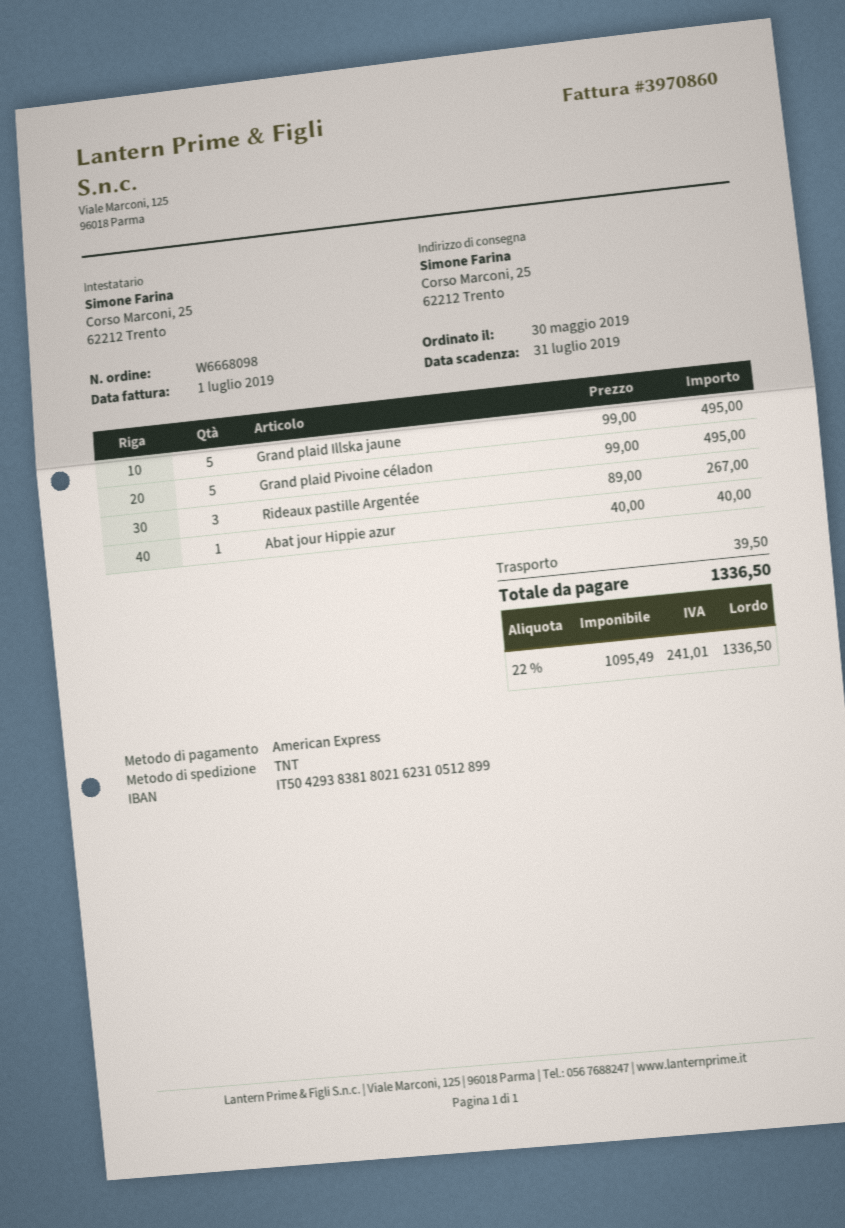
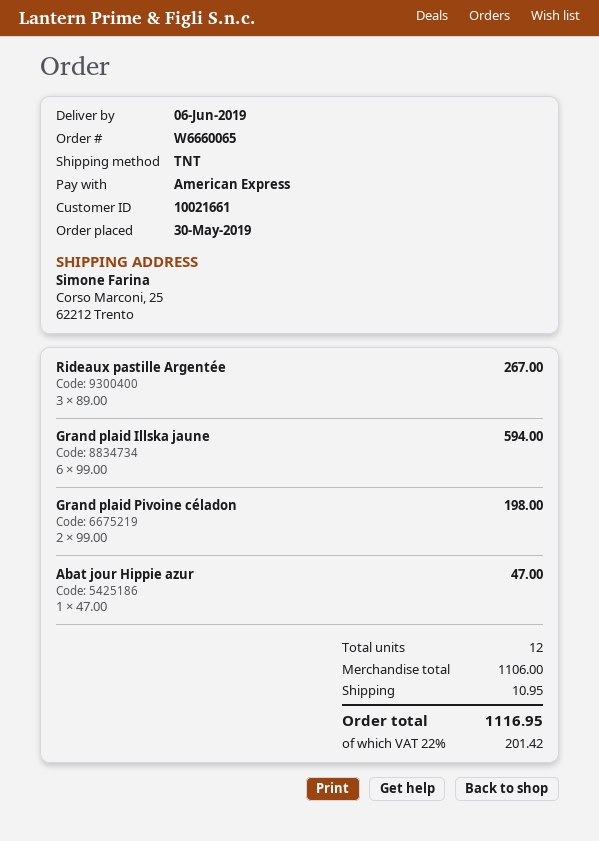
order number: W6668098 -> W6660065
Grand plaid Illska jaune: 5 x 99.00 = 495.00 -> 6 x 99.00 = 594.00
Grand plaid Pivoine céladon: 5 x 99.00 = 495.00 -> 2 x 99.00 = 198.00
Abat jour Hippie azur: 1 x 40.00 = 40.00 -> 1 x 47.00 = 47.00
shipping: 39.50 -> 10.95
tax: 22% = 241.01 -> 22% = 201.42
total: 1336.50 -> 1116.95

